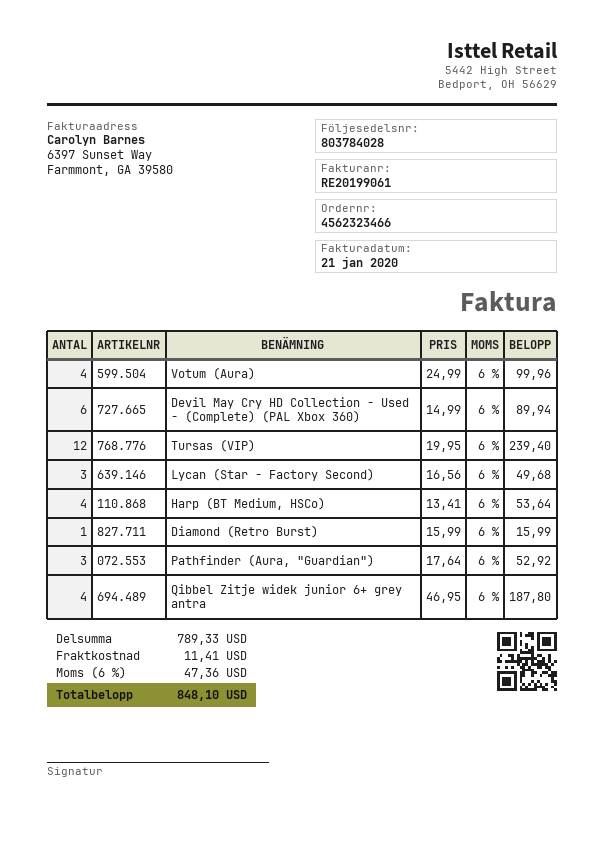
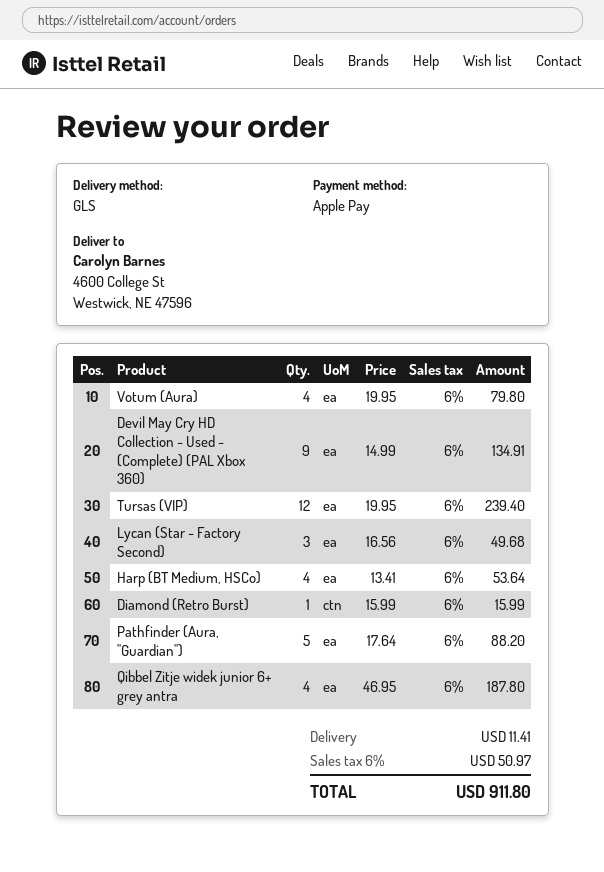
Votum (Aura): 4 x 24.99 = 99.96 -> 4 x 19.95 = 79.80
Devil May Cry HD Collection - Used - (Complete) (PAL Xbox 360): 6 x 14.99 = 89.94 -> 9 x 14.99 = 134.91
Pathfinder (Aura, "Guardian"): 3 x 17.64 = 52.92 -> 5 x 17.64 = 88.20
tax: 6% = 47.36 -> 6% = 50.97
total: 848.10 -> 911.80

